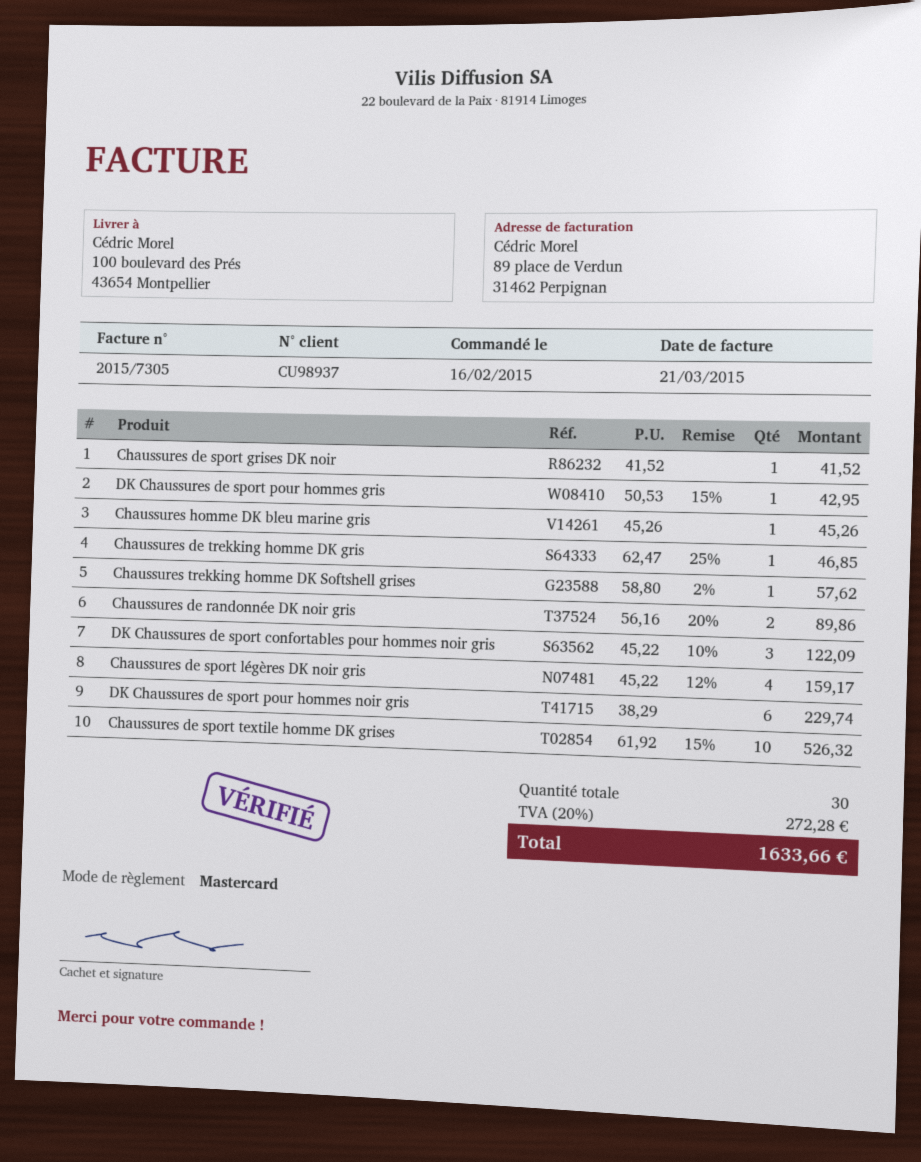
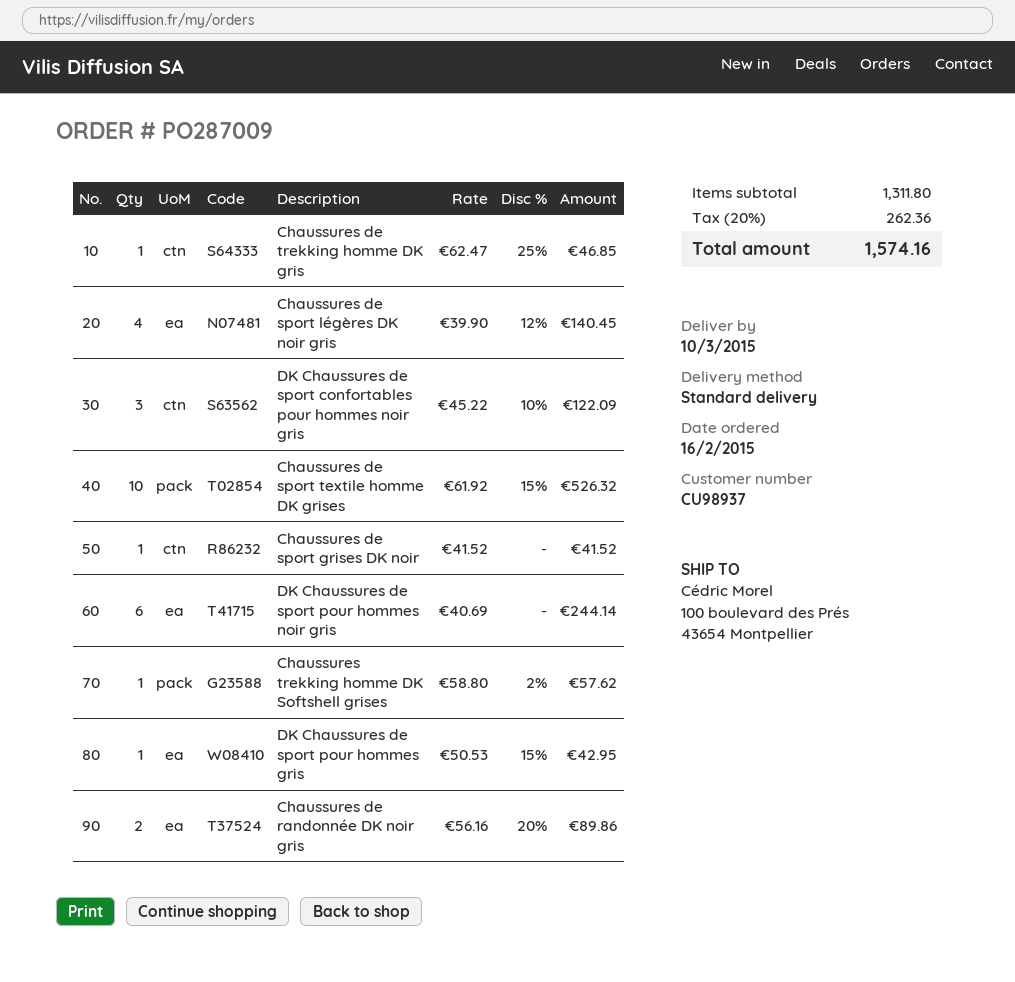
Chaussures homme DK bleu marine gris: 1 x 45.26 = 45.26 -> none
Chaussures de sport légères DK noir gris: 4 x 45.22 - 12% = 159.17 -> 4 x 39.90 - 12% = 140.45
DK Chaussures de sport pour hommes noir gris: 6 x 38.29 = 229.74 -> 6 x 40.69 = 244.14
tax: 20% = 272.28 -> 20% = 262.36
total: 1633.66 -> 1574.16

